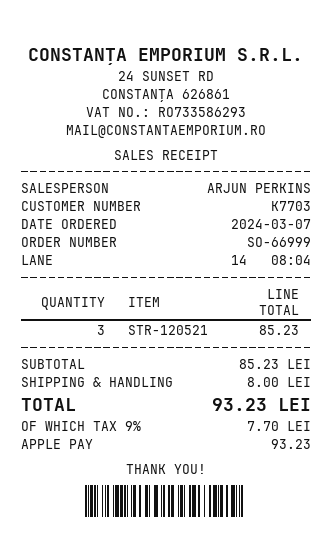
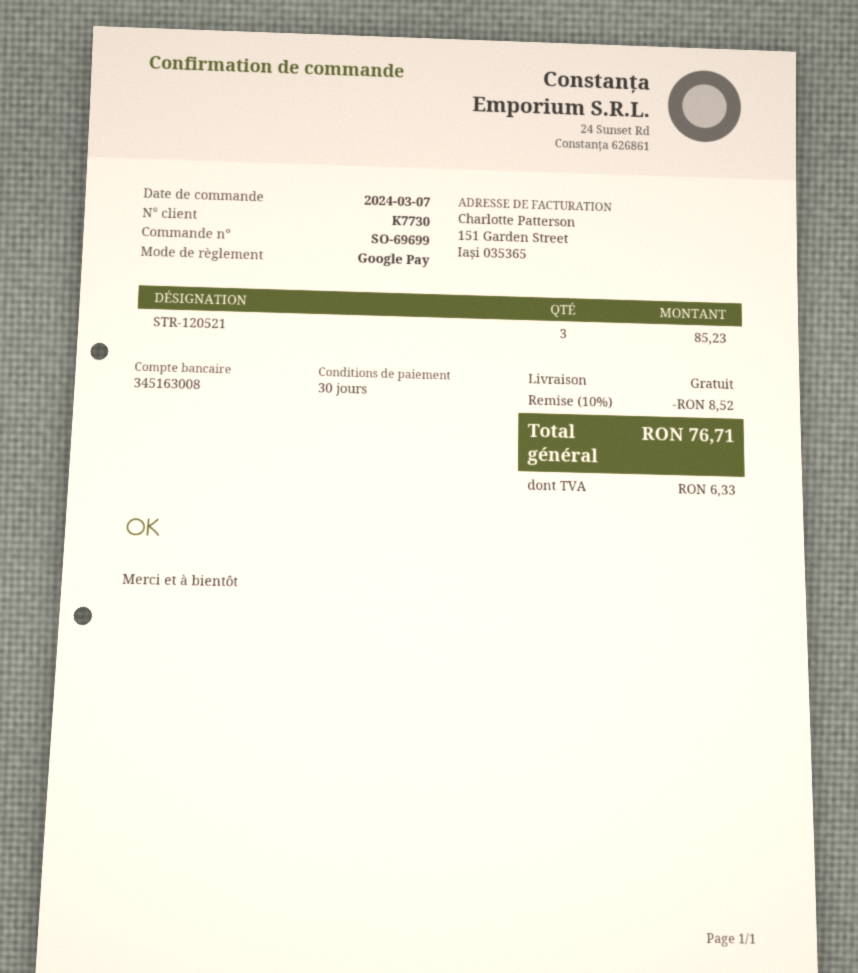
order number: SO-66999 -> SO-69699
customer number: K7703 -> K7730
payment method: Apple Pay -> Google Pay
discount: none -> 10% = 8.52
shipping: 8.00 -> 0.00
tax: 7.70 -> 6.33
total: 93.23 -> 76.71

